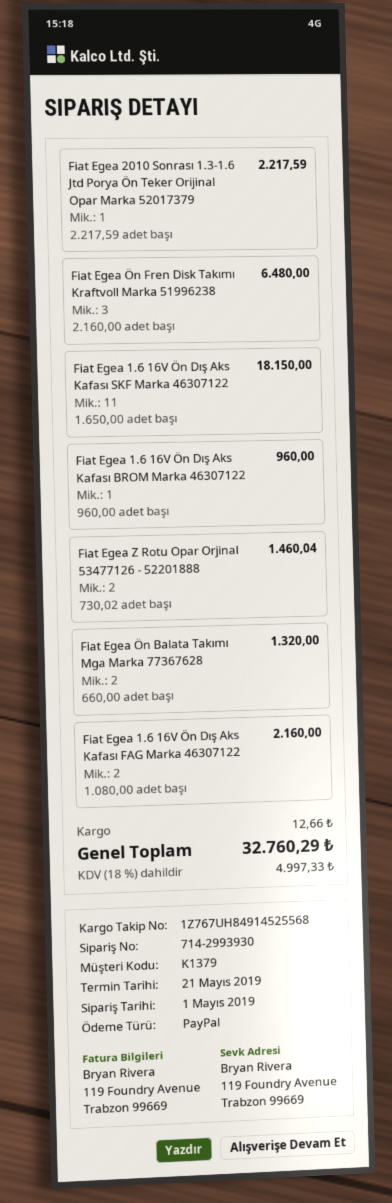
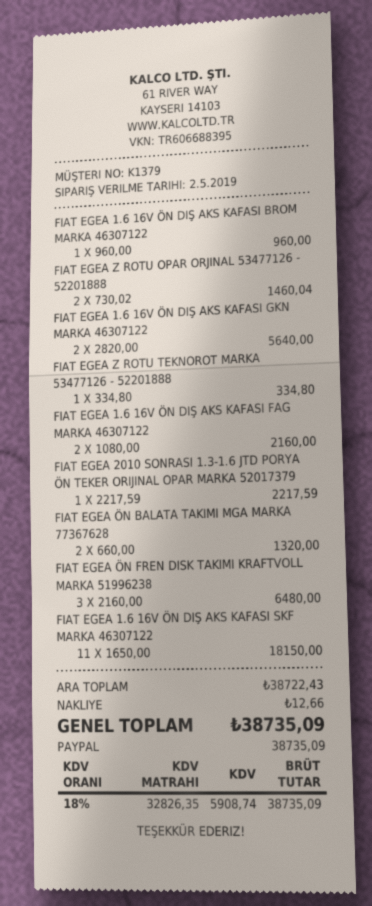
order date: 2019-05-01 -> 2019-05-02
FIAT EGEA 1.6 16V ÖN DIŞ AKS KAFASI GKN MARKA 46307122: none -> 2 x 2820.00 = 5640.00
FIAT EGEA Z ROTU TEKNOROT MARKA 53477126 - 52201888: none -> 1 x 334.80 = 334.80
tax: 18% = 4997.33 -> 18% = 5908.74
total: 32760.29 -> 38735.09

